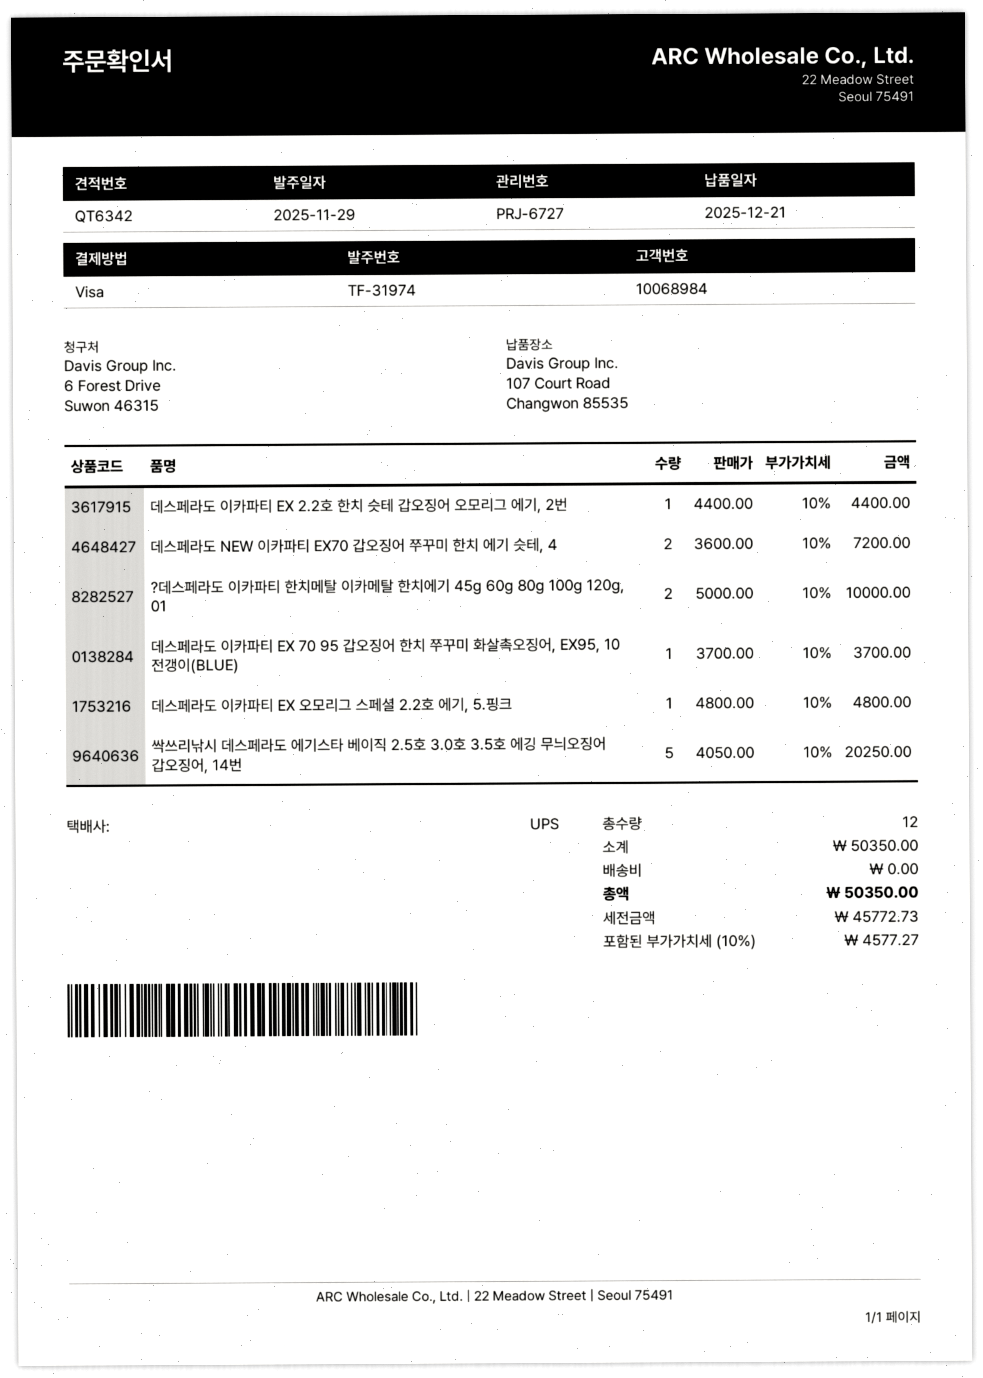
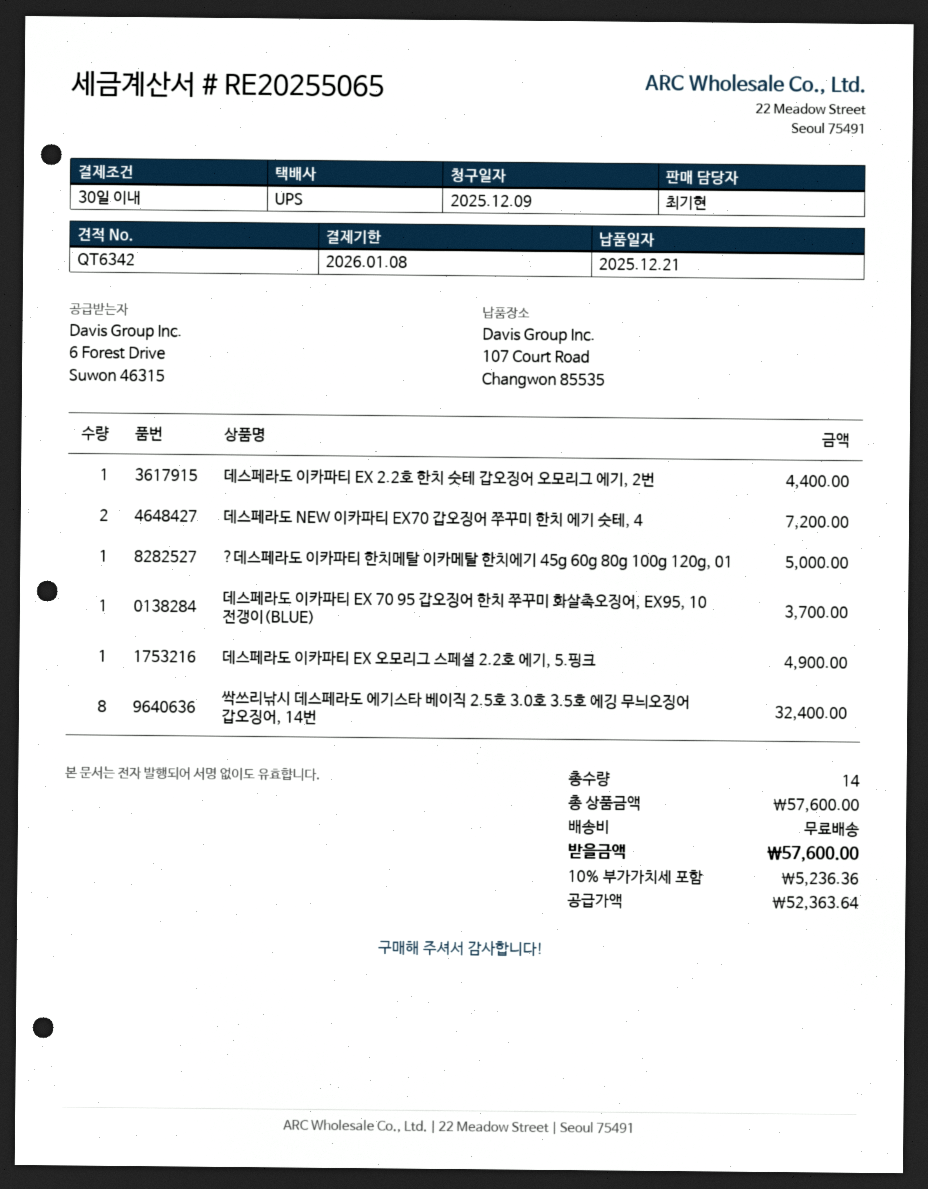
?데스페라도 이카파티 한치메탈 이카메탈 한치에기 45g 60g 80g 100g 120g, 01: 2 for 10000.00 -> 1 for 5000.00
데스페라도 이카파티 EX 오모리그 스페셜 2.2호 에기, 5.핑크: 1 for 4800.00 -> 1 for 4900.00
싹쓰리낚시 데스페라도 에기스타 베이직 2.5호 3.0호 3.5호 에깅 무늬오징어 갑오징어, 14번: 5 for 20250.00 -> 8 for 32400.00
total quantity: 12 -> 14
subtotal: 50350.00 -> 57600.00
net: 45772.73 -> 52363.64
tax: 10% = 4577.27 -> 10% = 5236.36
total: 50350.00 -> 57600.00

